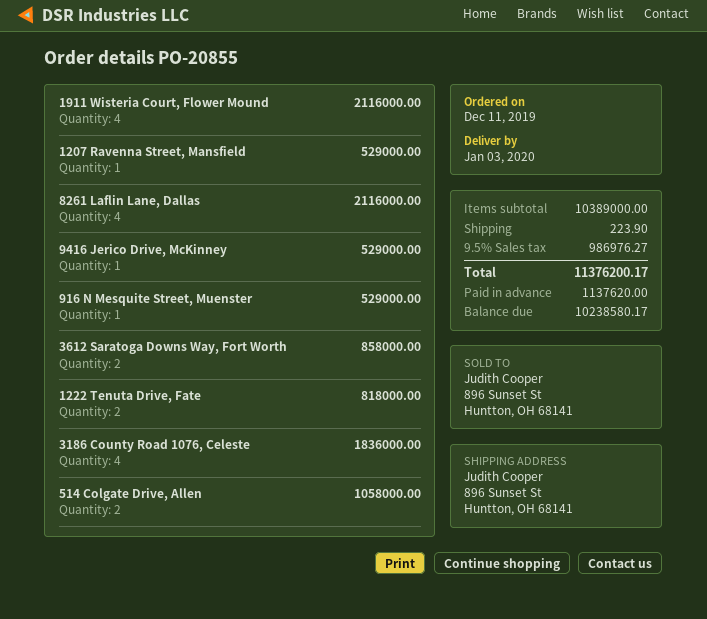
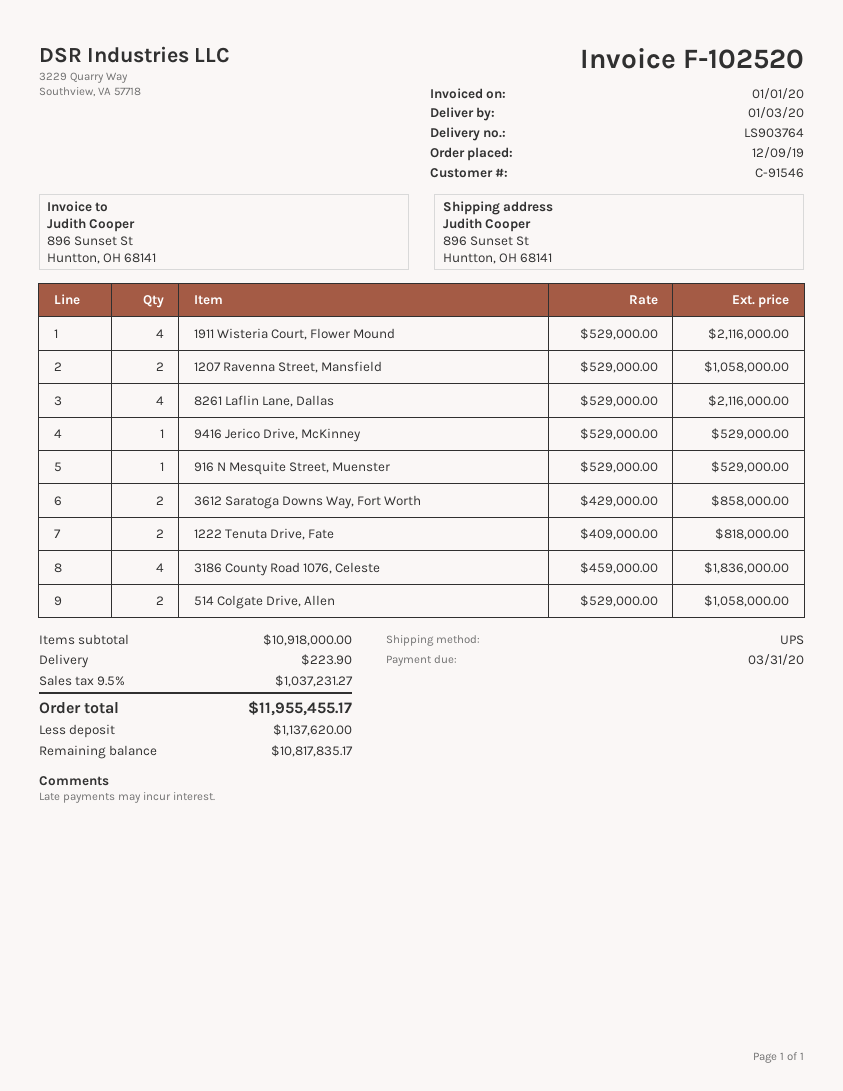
order date: 2019-12-11 -> 2019-12-09
1207 Ravenna Street, Mansfield: 1 for 529000.00 -> 2 for 1058000.00
subtotal: 10389000.00 -> 10918000.00
tax: 9.5% = 986976.27 -> 9.5% = 1037231.27
total: 11376200.17 -> 11955455.17
balance: 10238580.17 -> 10817835.17

